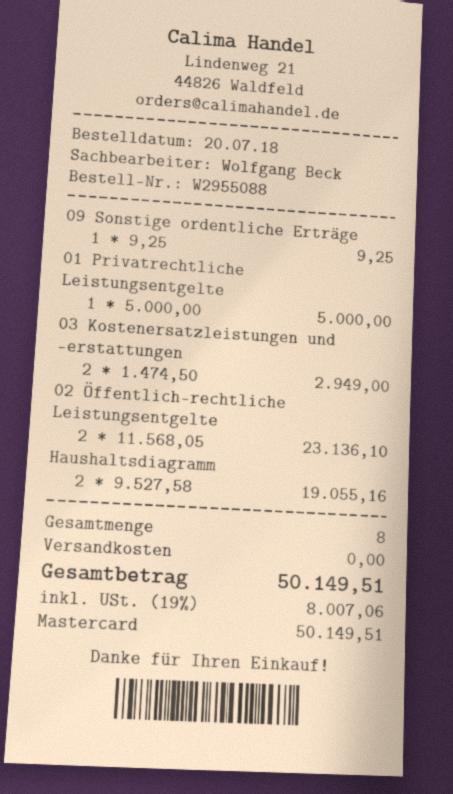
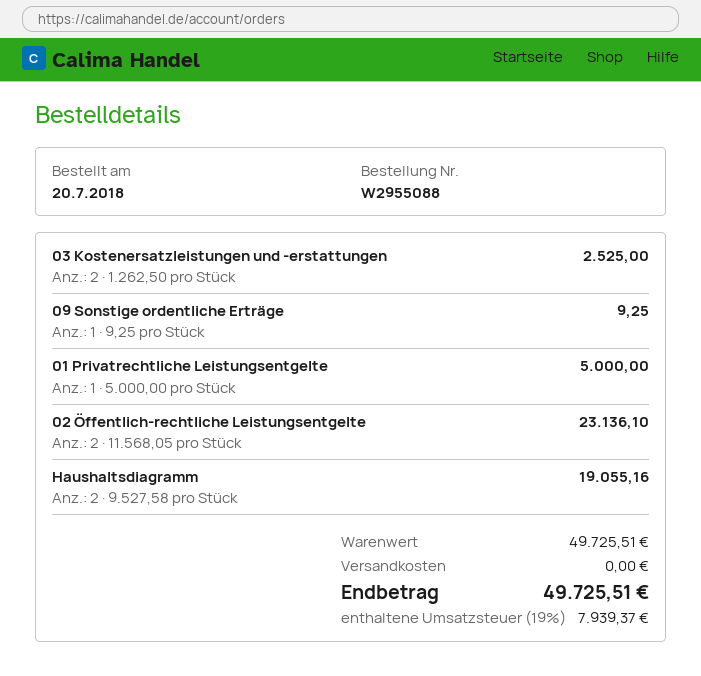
03 Kostenersatzleistungen und -erstattungen: 2 x 1474.50 = 2949.00 -> 2 x 1262.50 = 2525.00
tax: 19% = 8007.06 -> 19% = 7939.37
total: 50149.51 -> 49725.51

